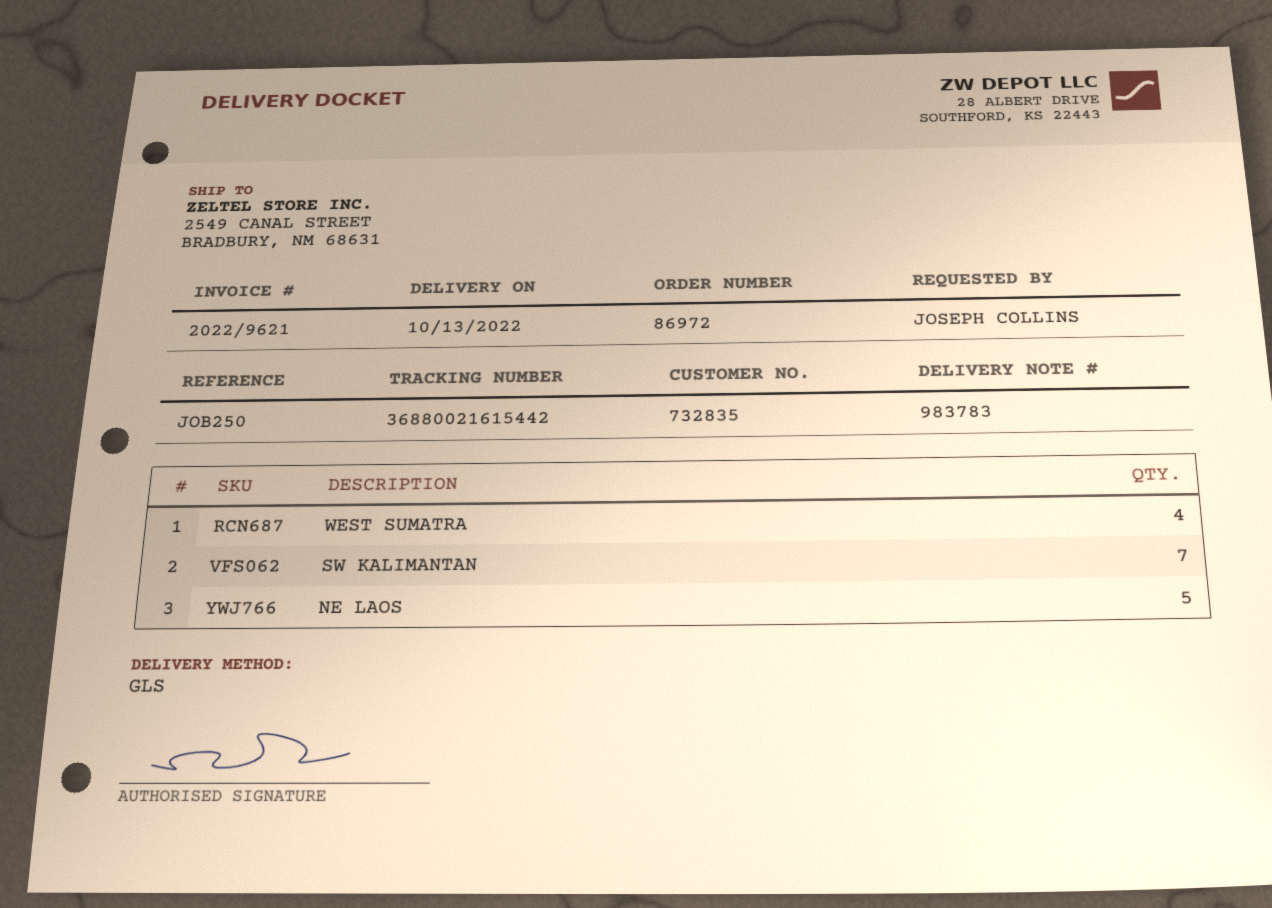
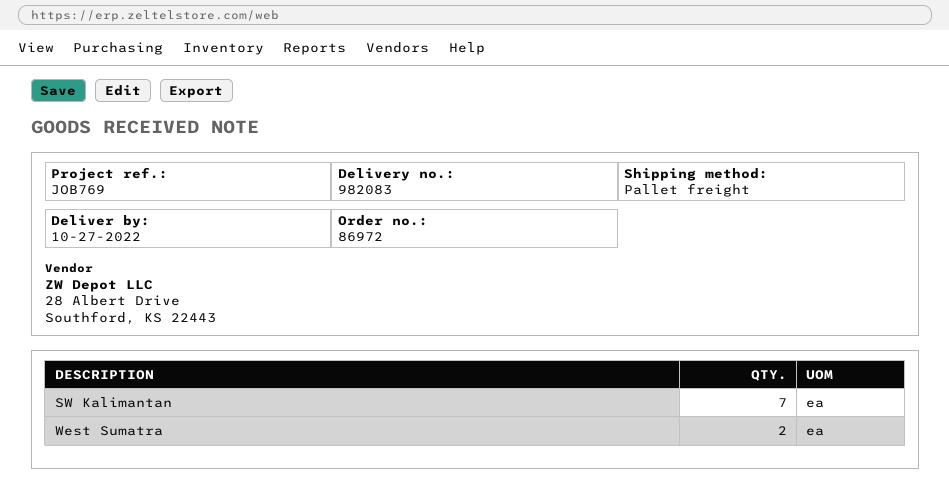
delivery note number: 983783 -> 982083
delivery date: 2022-10-13 -> 2022-10-27
reference: JOB250 -> JOB769
shipping method: GLS -> pallet freight
WEST SUMATRA: 4 -> 2
NE LAOS: 5 -> none

